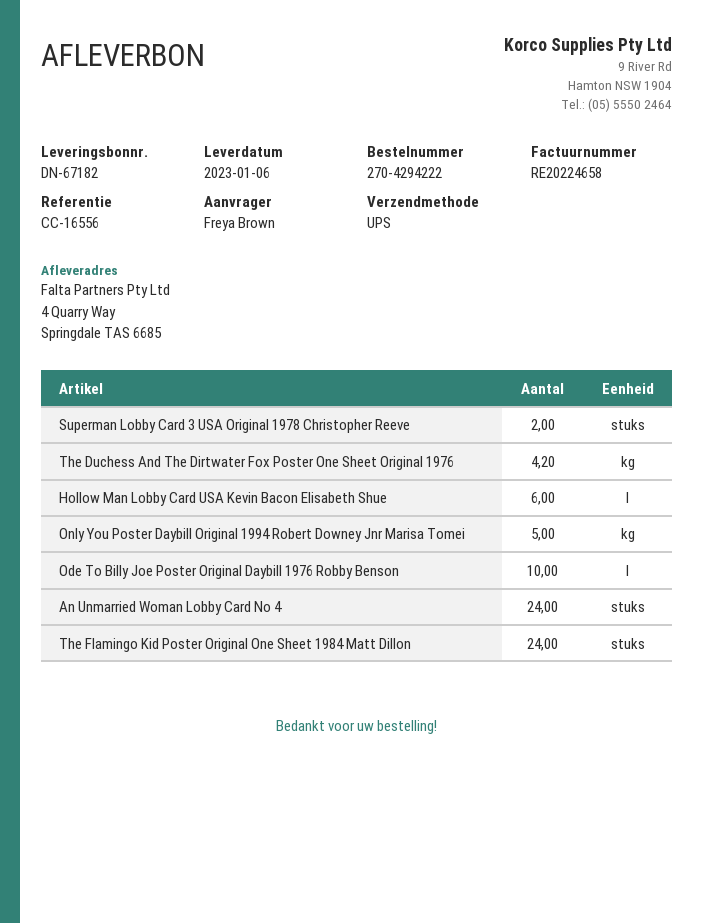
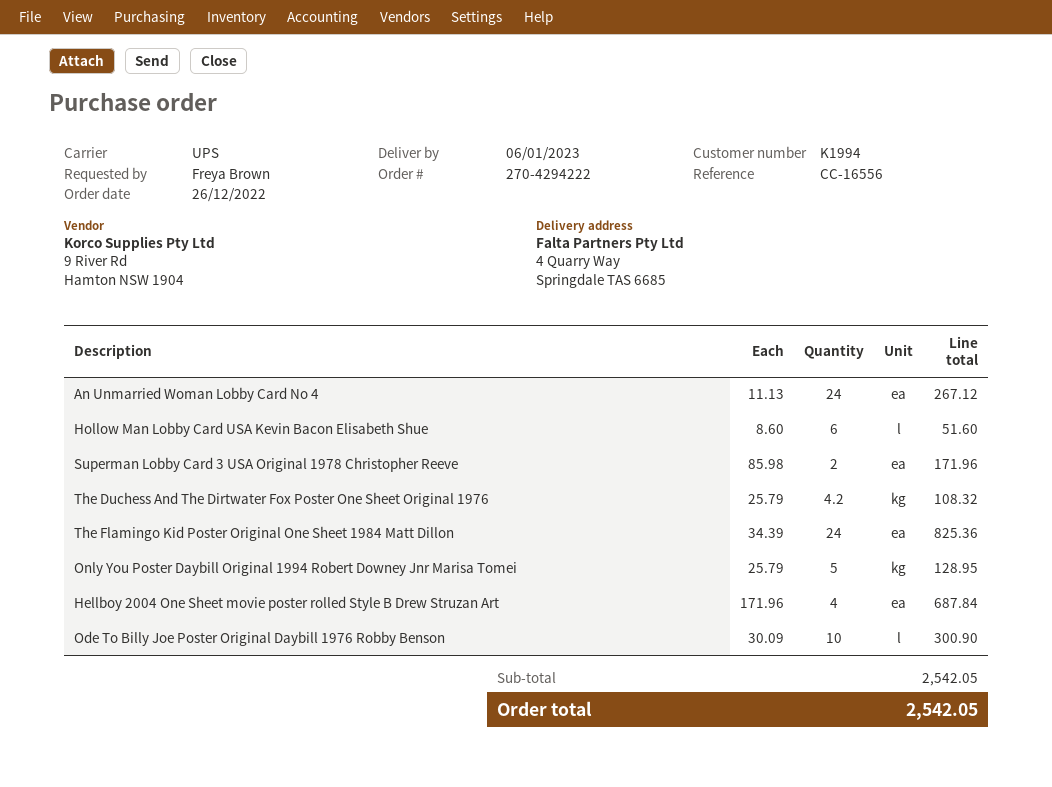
Hellboy 2004 One Sheet movie poster rolled Style B Drew Struzan Art: none -> 4

